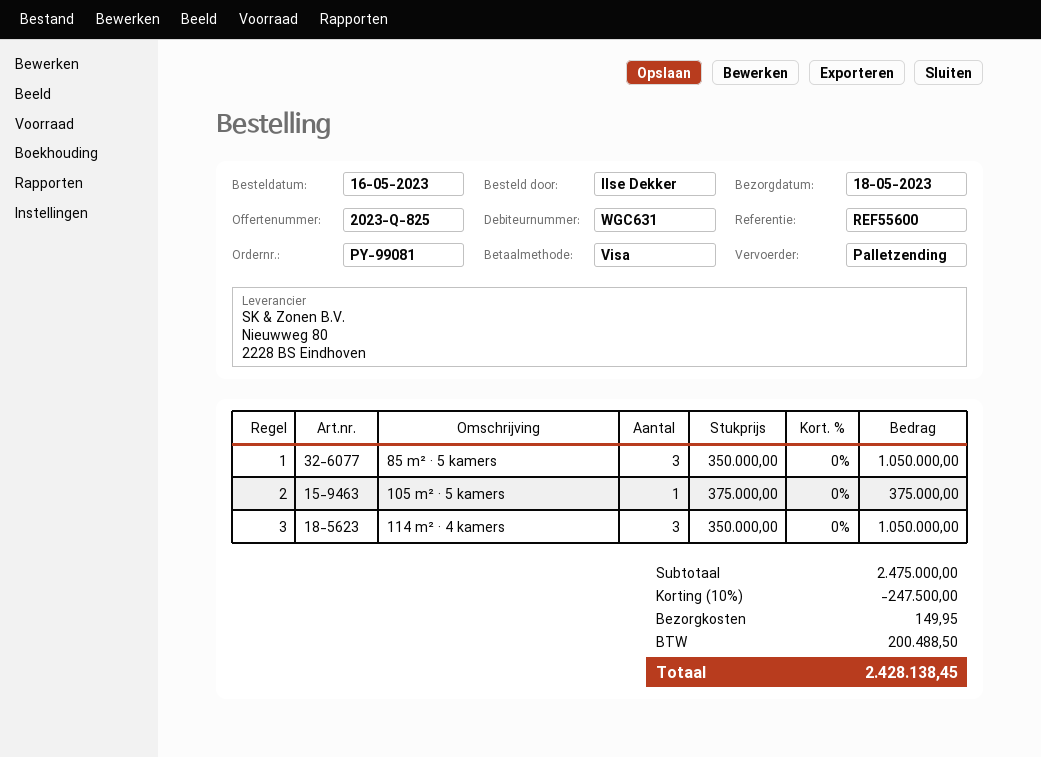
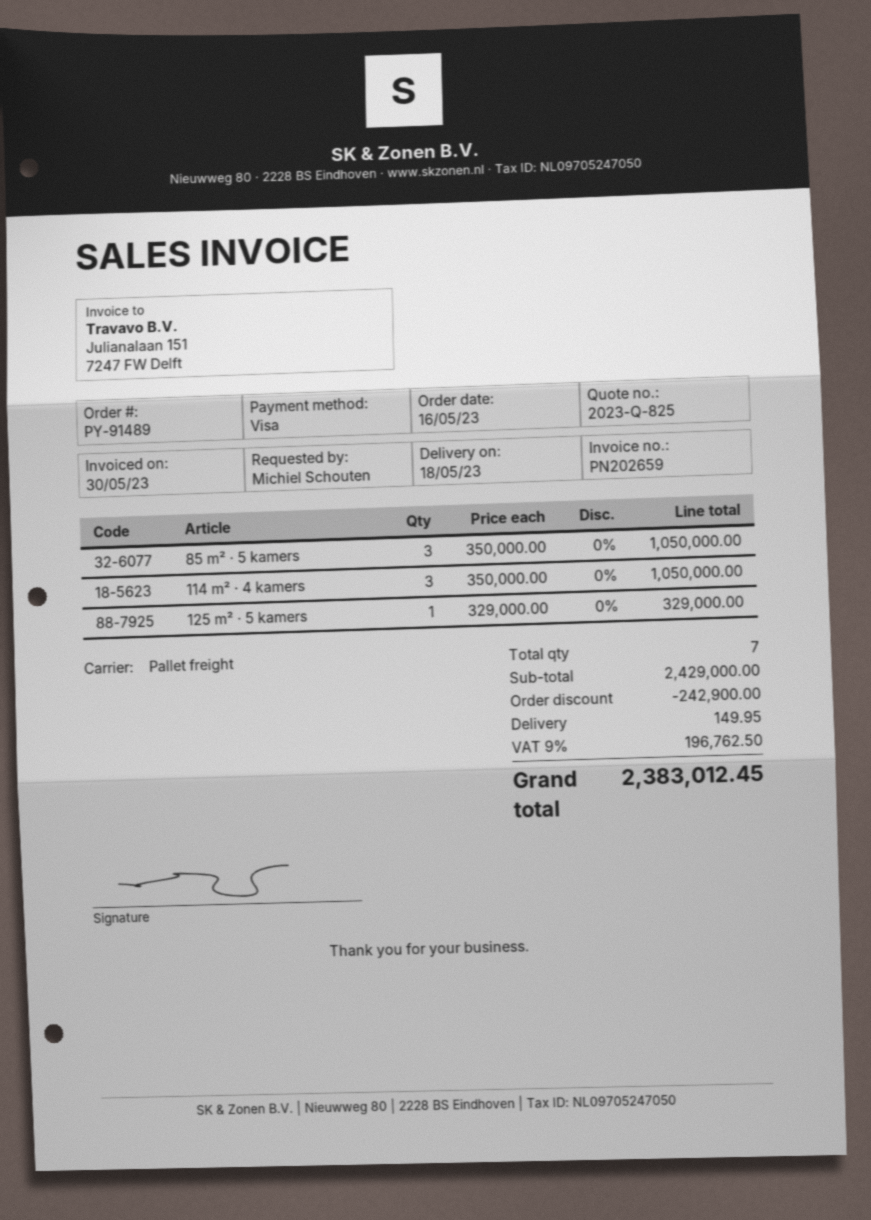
order number: PY-99081 -> PY-91489
ordered by: Ilse Dekker -> Michiel Schouten
105 m² · 5 kamers: 1 x 375000.00 = 375000.00 -> none
125 m² · 5 kamers: none -> 1 x 329000.00 = 329000.00
subtotal: 2475000.00 -> 2429000.00
discount: 247500.00 -> 242900.00
tax: 200488.50 -> 196762.50
total: 2428138.45 -> 2383012.45

